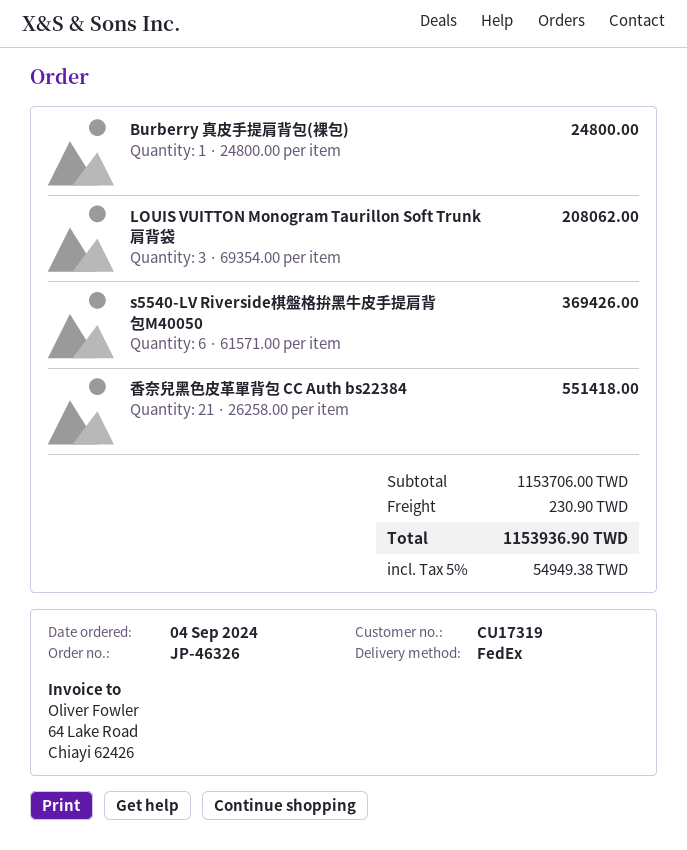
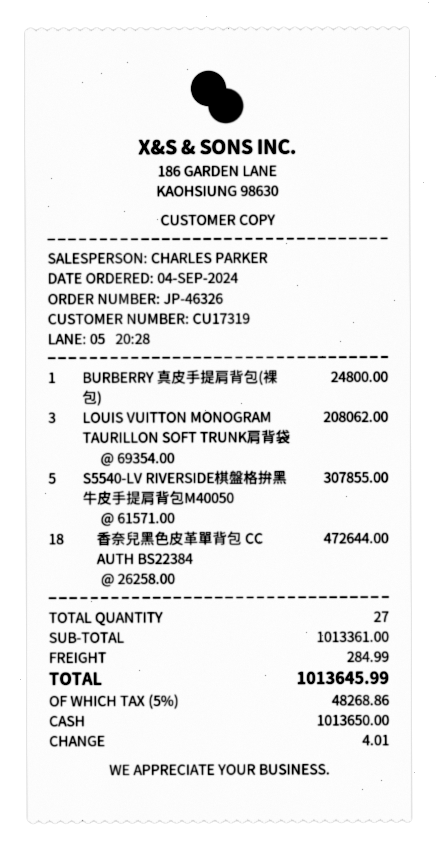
s5540-LV Riverside棋盤格拚黑牛皮手提肩背包M40050: 6 x 61571.00 = 369426.00 -> 5 x 61571.00 = 307855.00
香奈兒黑色皮革單背包 CC Auth bs22384: 21 x 26258.00 = 551418.00 -> 18 x 26258.00 = 472644.00
subtotal: 1153706.00 -> 1013361.00
shipping: 230.90 -> 284.99
tax: 5% = 54949.38 -> 5% = 48268.86
total: 1153936.90 -> 1013645.99

